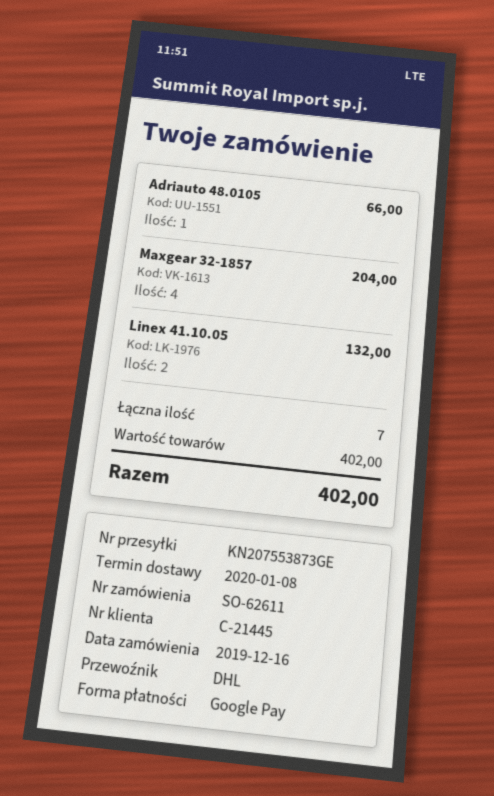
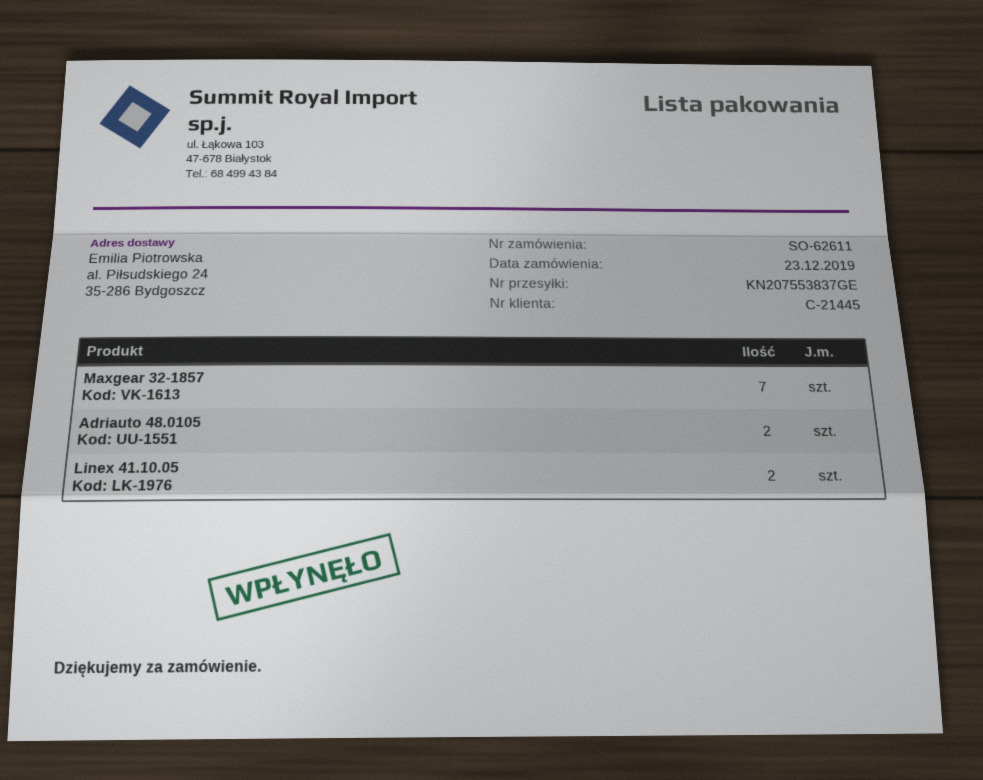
order date: 2019-12-16 -> 2019-12-23
tracking number: KN207553873GE -> KN207553837GE
Adriauto 48.0105: 1 -> 2
Maxgear 32-1857: 4 -> 7

